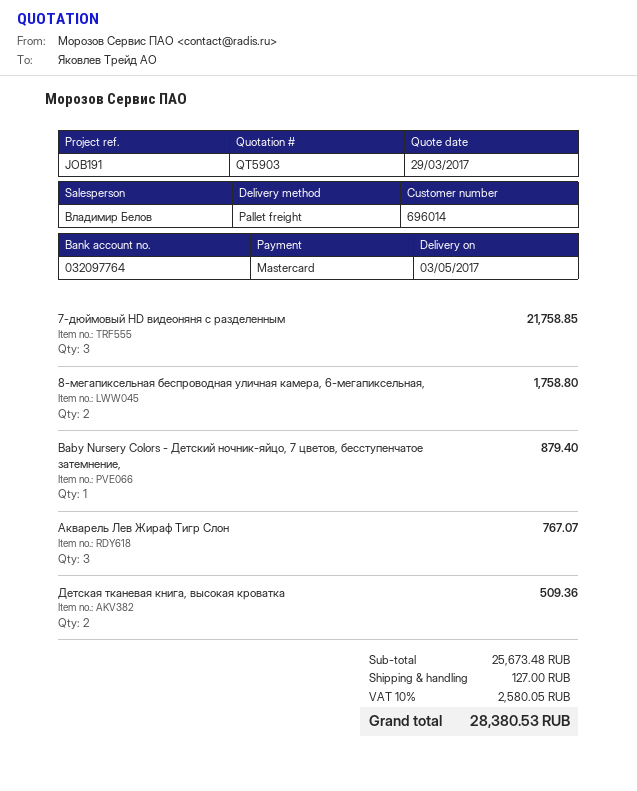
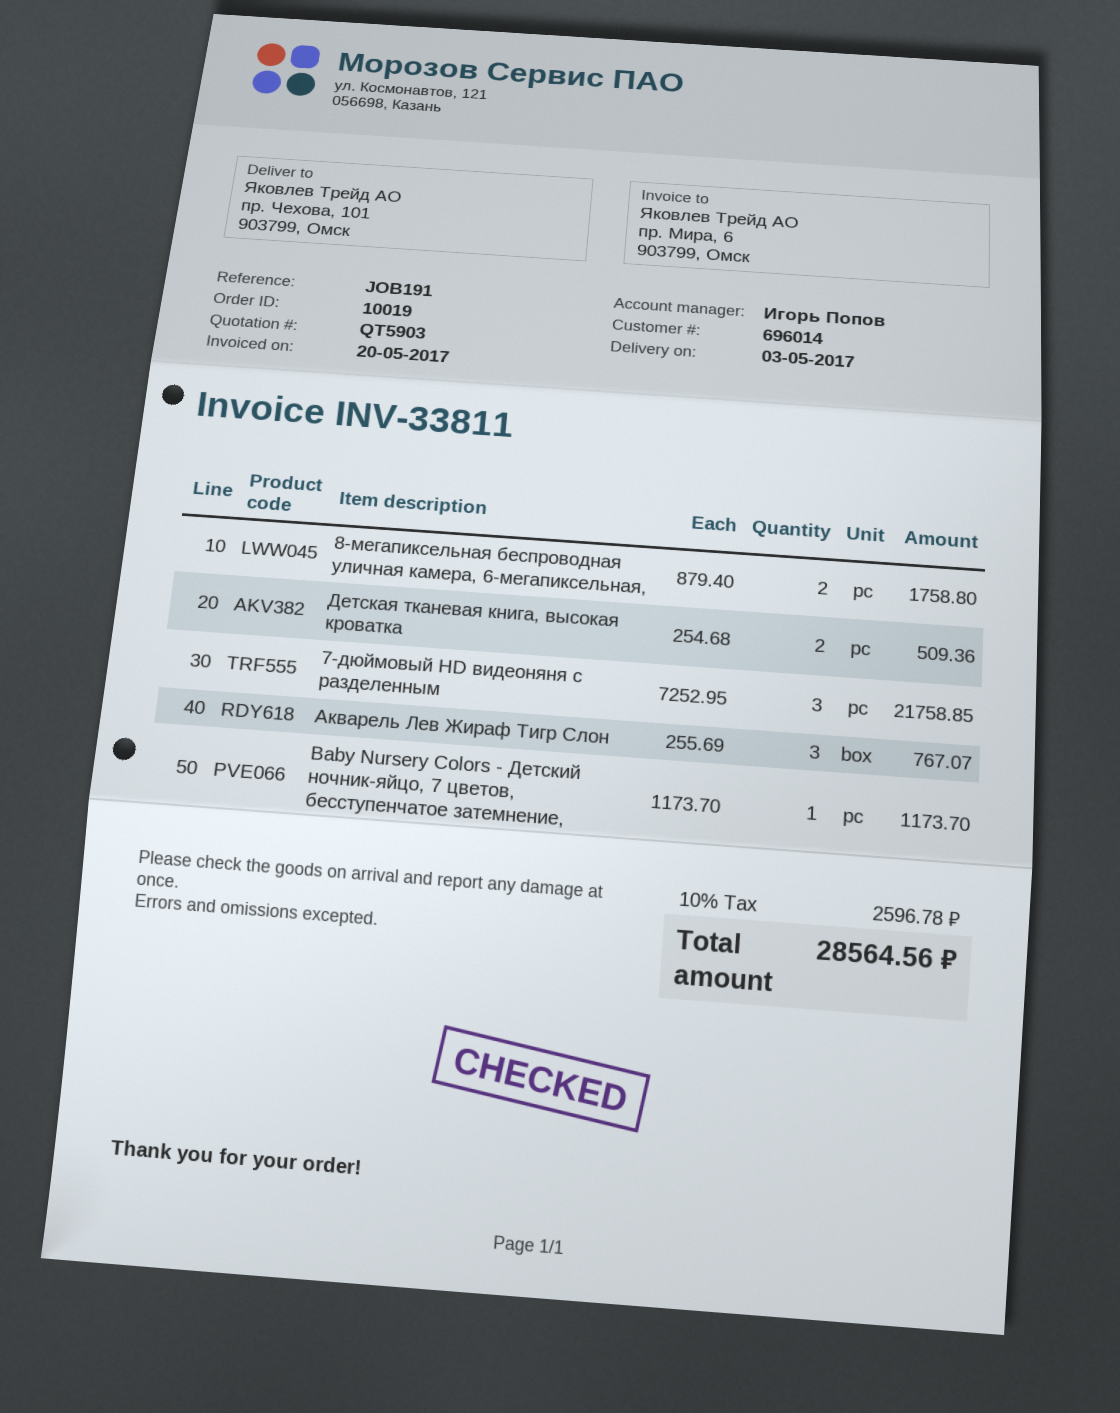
sales rep: Владимир Белов -> Игорь Попов
Baby Nursery Colors - Детский ночник-яйцо, 7 цветов, бесступенчатое затемнение,: 1 for 879.40 -> 1 for 1173.70
shipping: 127.00 -> none
tax: 10% = 2580.05 -> 10% = 2596.78
total: 28380.53 -> 28564.56

